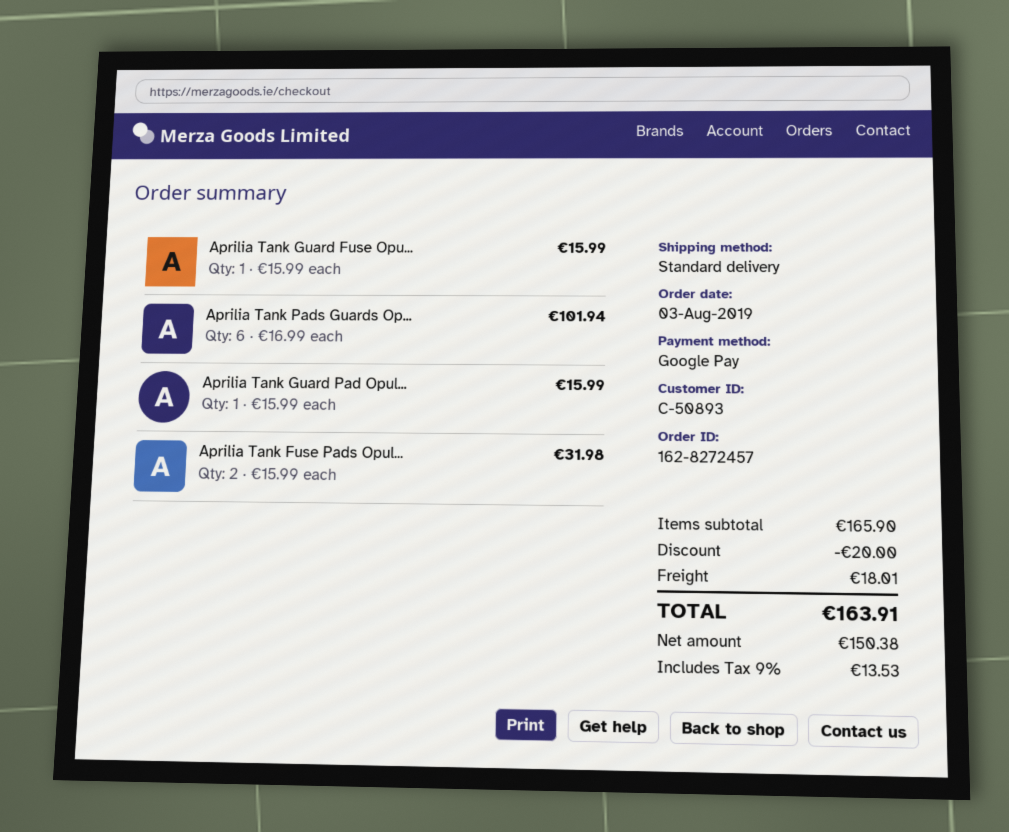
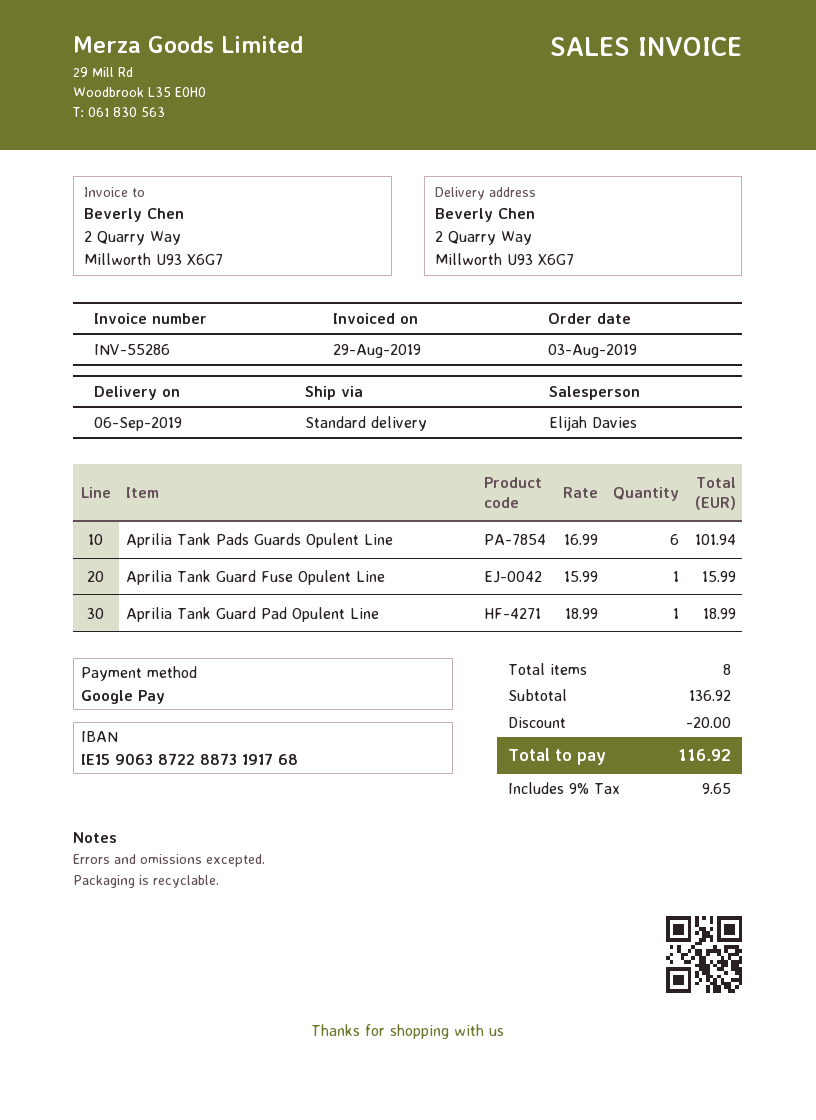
Aprilia Tank Guard Pad Opul...: 1 x 15.99 = 15.99 -> 1 x 18.99 = 18.99
Aprilia Tank Fuse Pads Opul...: 2 x 15.99 = 31.98 -> none
subtotal: 165.90 -> 136.92
shipping: 18.01 -> none
tax: 9% = 13.53 -> 9% = 9.65
total: 163.91 -> 116.92

